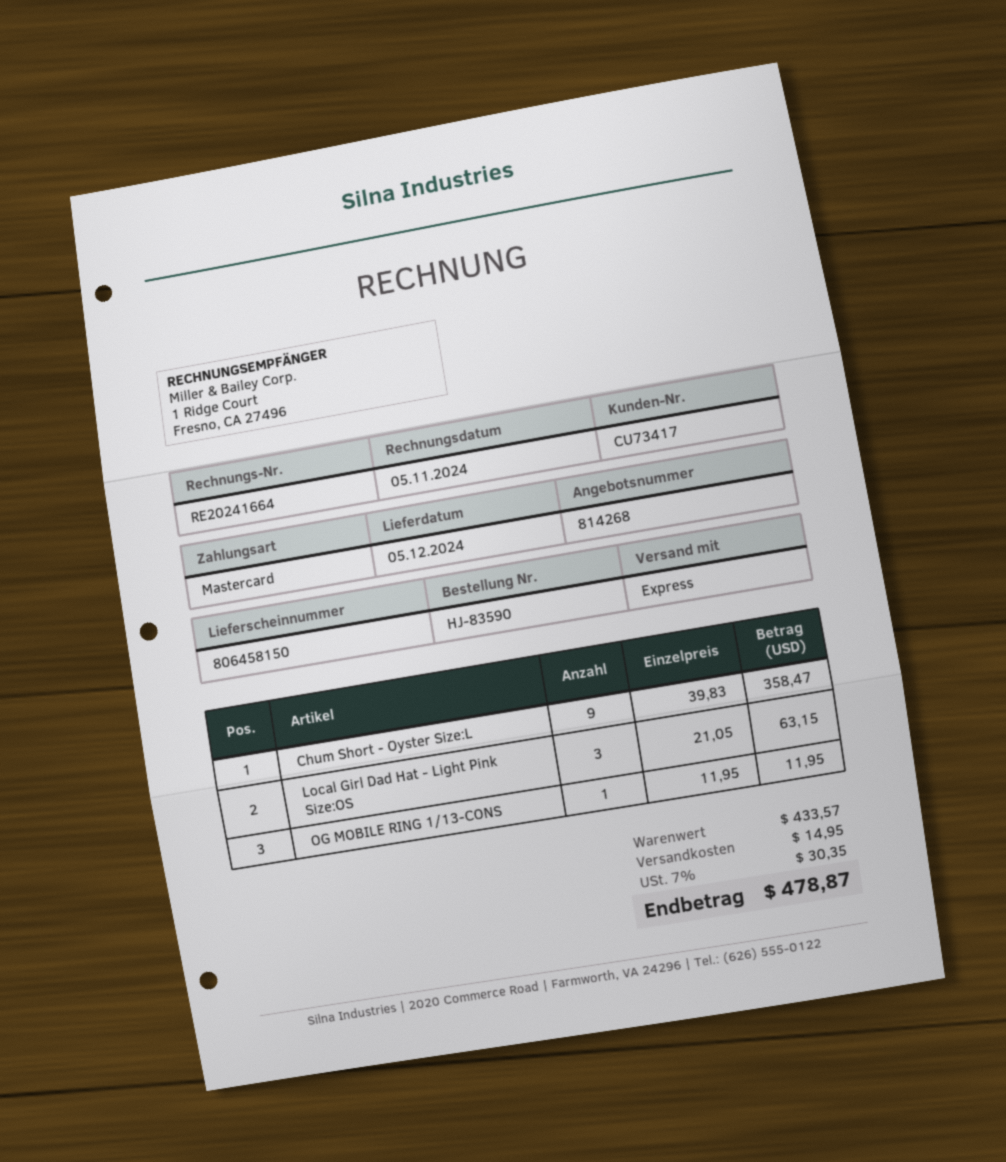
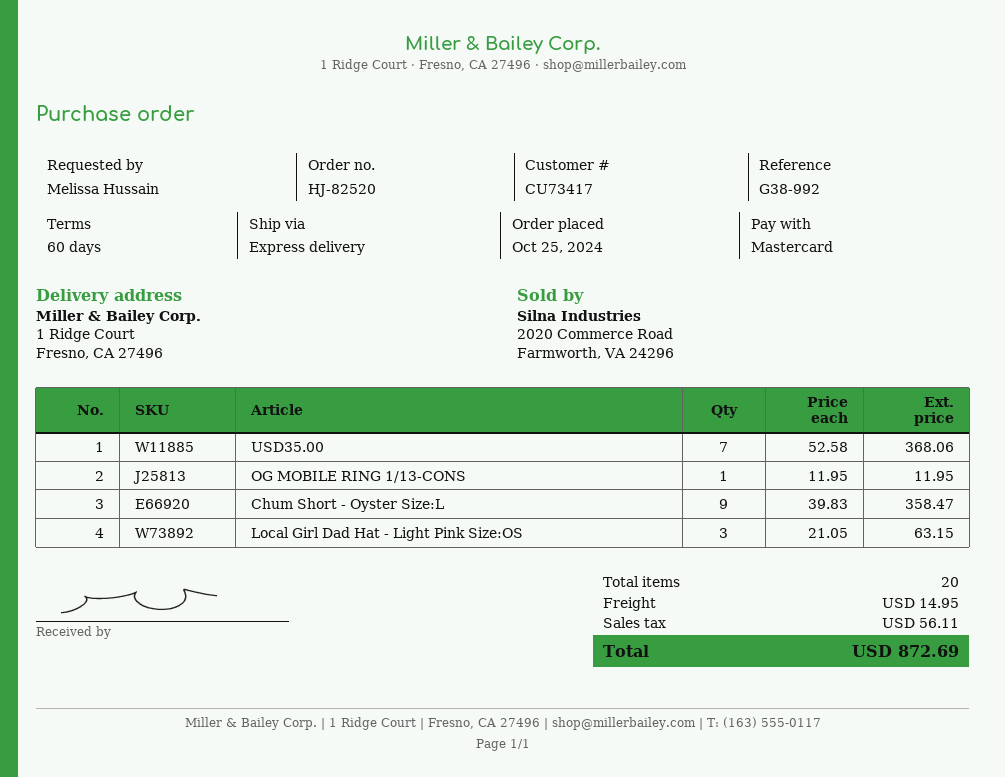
order number: HJ-83590 -> HJ-82520
USD35.00: none -> 7 x 52.58 = 368.06
tax: 30.35 -> 56.11
total: 478.87 -> 872.69

